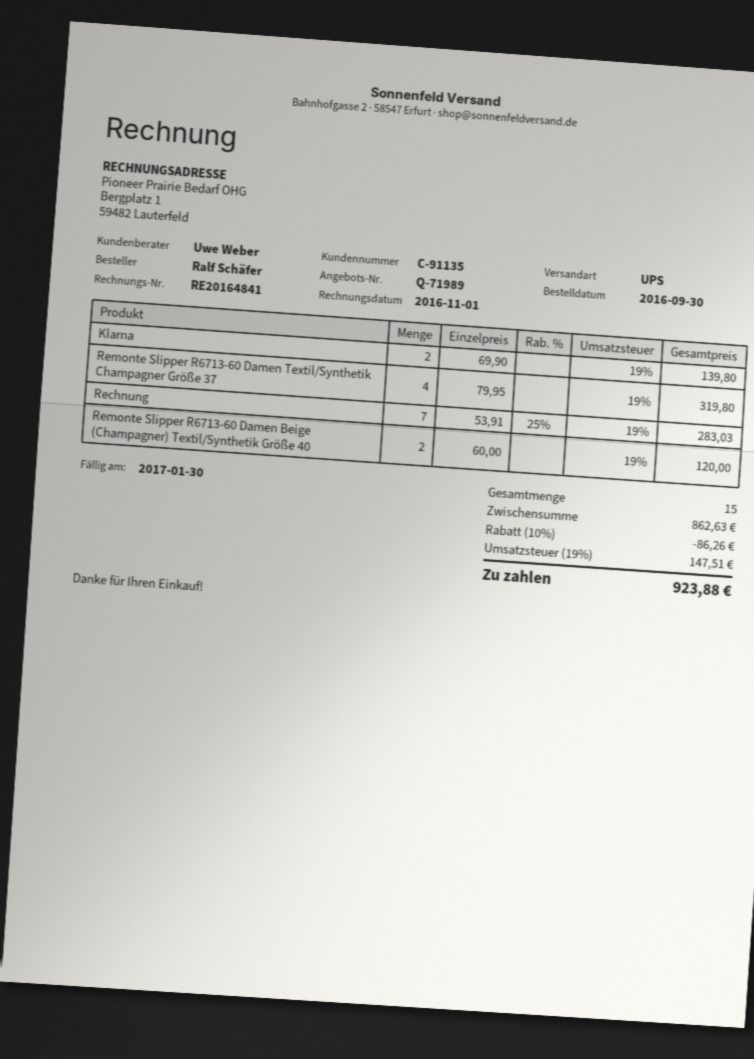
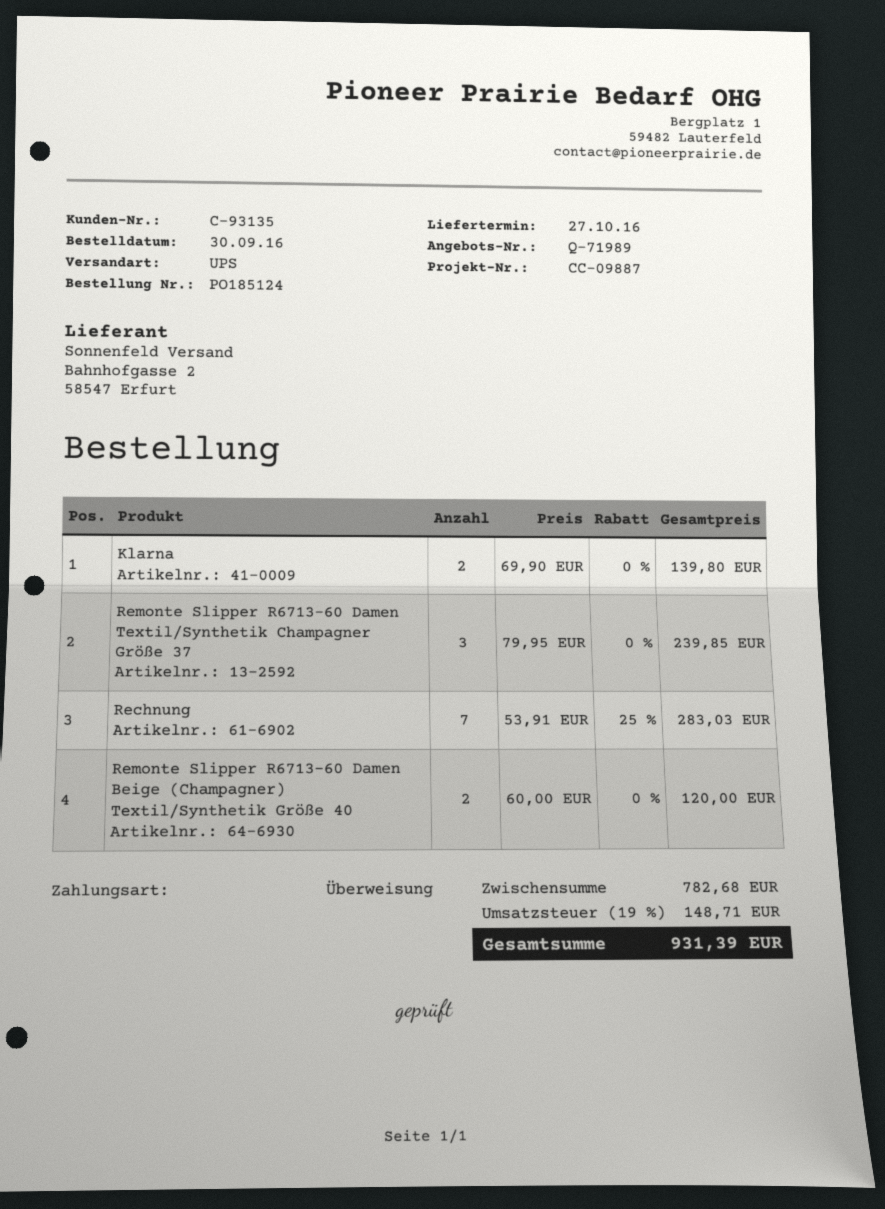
customer number: C-91135 -> C-93135
Remonte Slipper R6713-60 Damen Textil/Synthetik Champagner Größe 37: 4 x 79.95 = 319.80 -> 3 x 79.95 = 239.85
subtotal: 862.63 -> 782.68
discount: 10% = 86.26 -> none
tax: 19% = 147.51 -> 19% = 148.71
total: 923.88 -> 931.39

